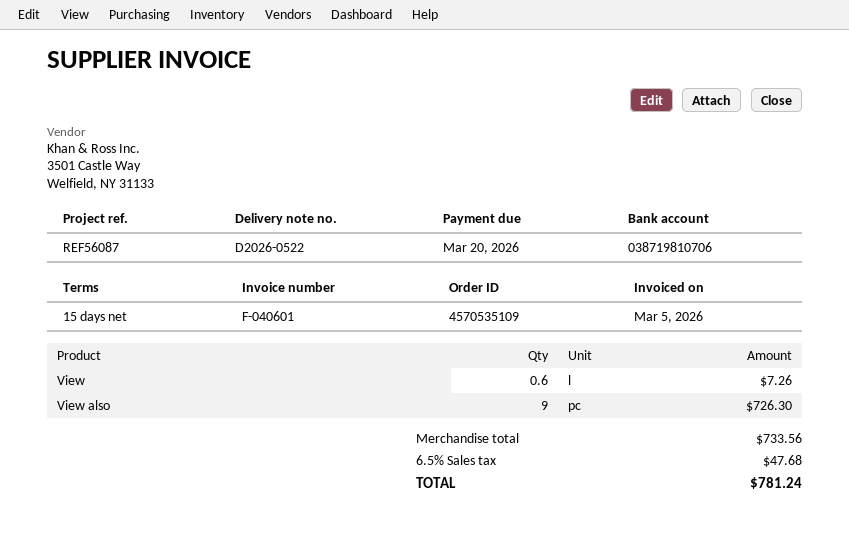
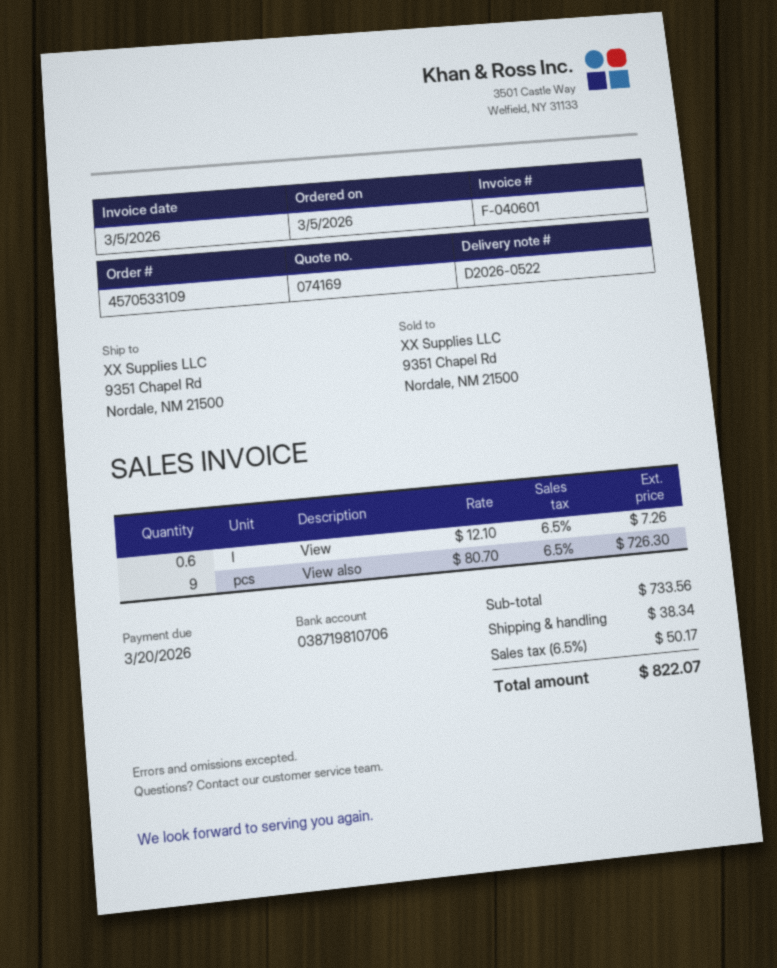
order number: 4570535109 -> 4570533109
shipping: none -> 38.34
tax: 6.5% = 47.68 -> 6.5% = 50.17
total: 781.24 -> 822.07

